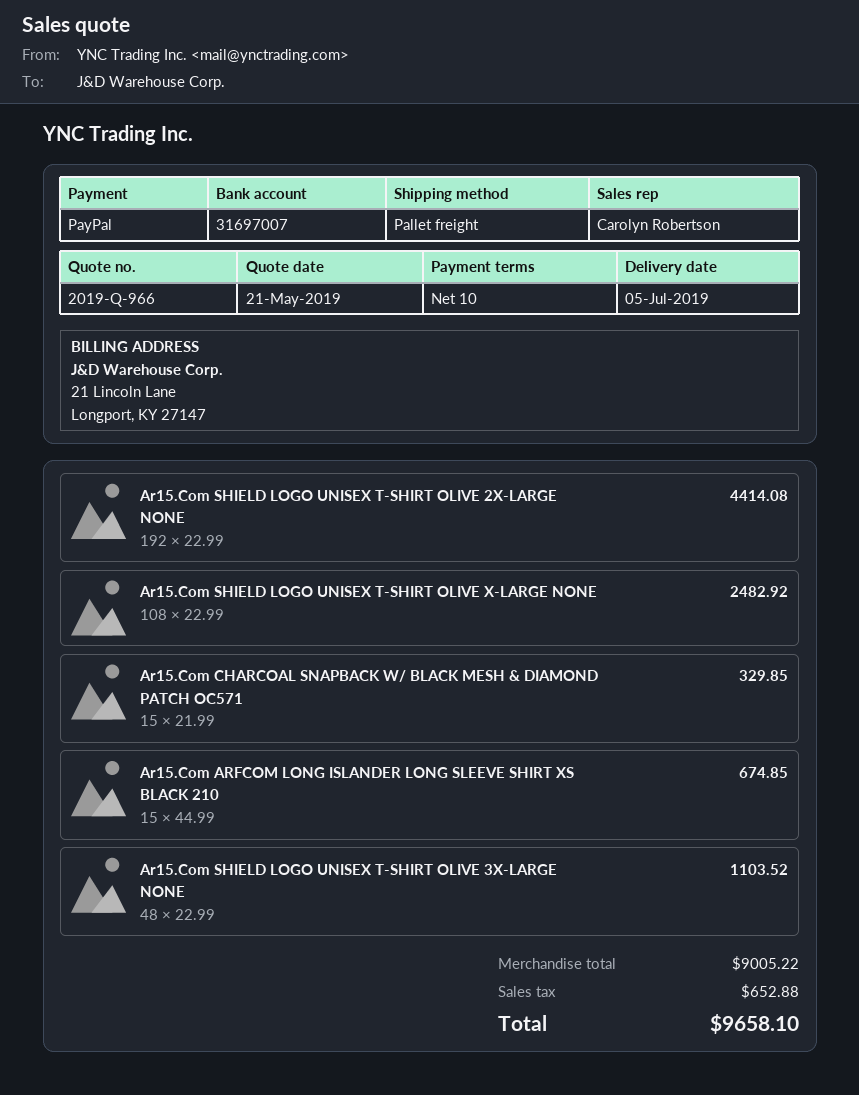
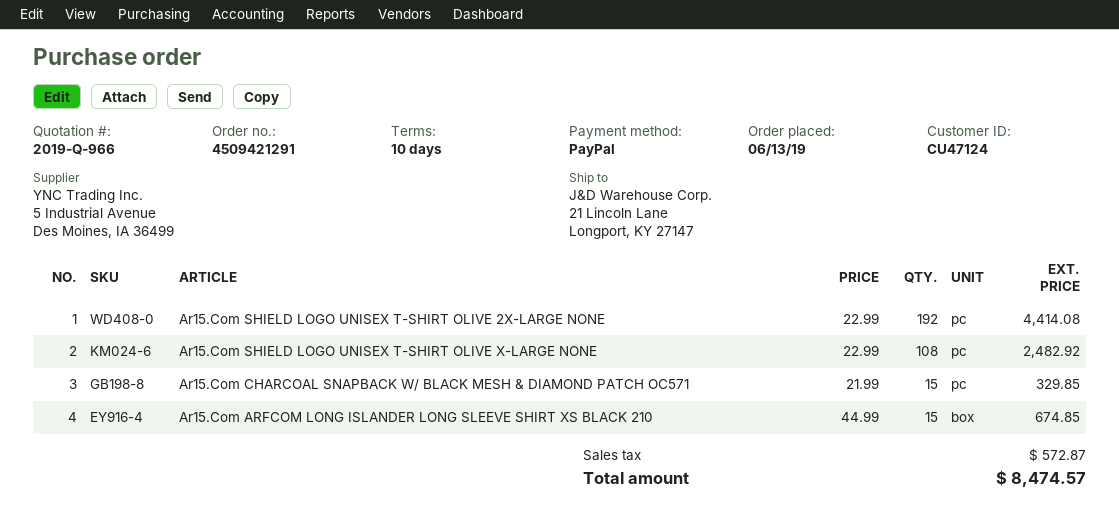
Ar15.Com SHIELD LOGO UNISEX T-SHIRT OLIVE 3X-LARGE NONE: 48 x 22.99 = 1103.52 -> none
tax: 652.88 -> 572.87
total: 9658.10 -> 8474.57

